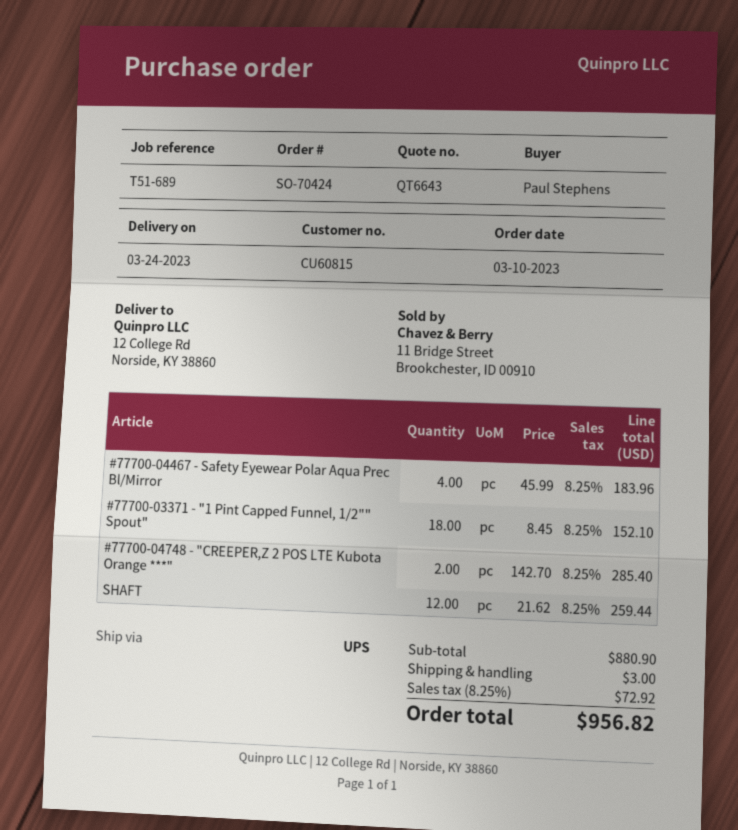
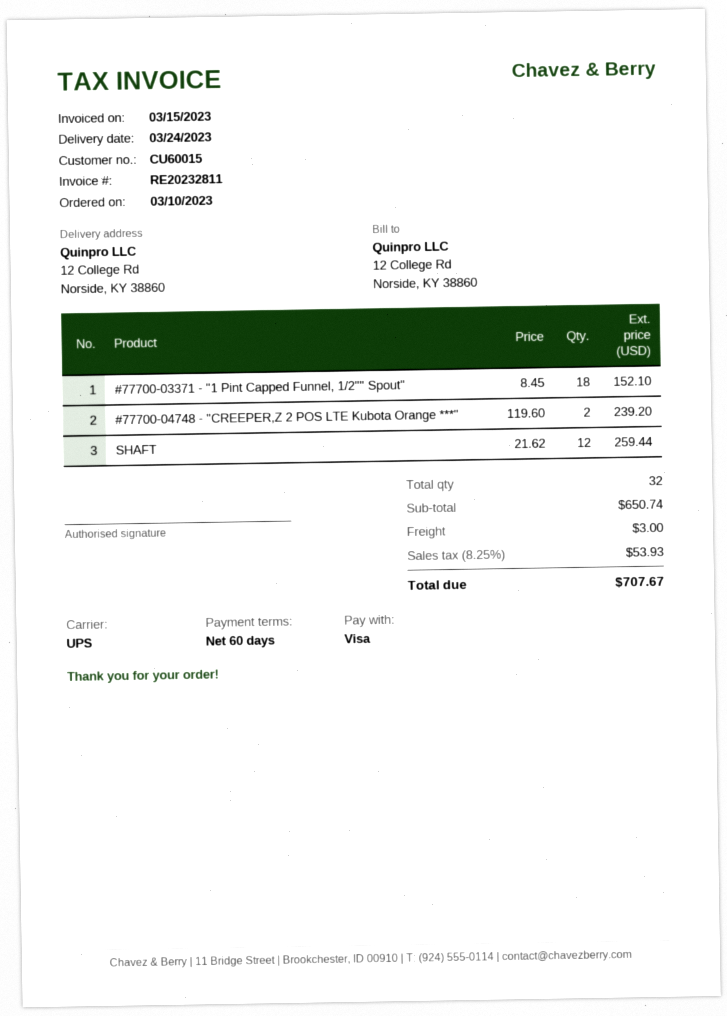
customer number: CU60815 -> CU60015
#77700-04467 - Safety Eyewear Polar Aqua Prec Bl/Mirror: 4 x 45.99 = 183.96 -> none
#77700-04748 - "CREEPER,Z 2 POS LTE Kubota Orange ***": 2 x 142.70 = 285.40 -> 2 x 119.60 = 239.20
subtotal: 880.90 -> 650.74
tax: 8.25% = 72.92 -> 8.25% = 53.93
total: 956.82 -> 707.67

